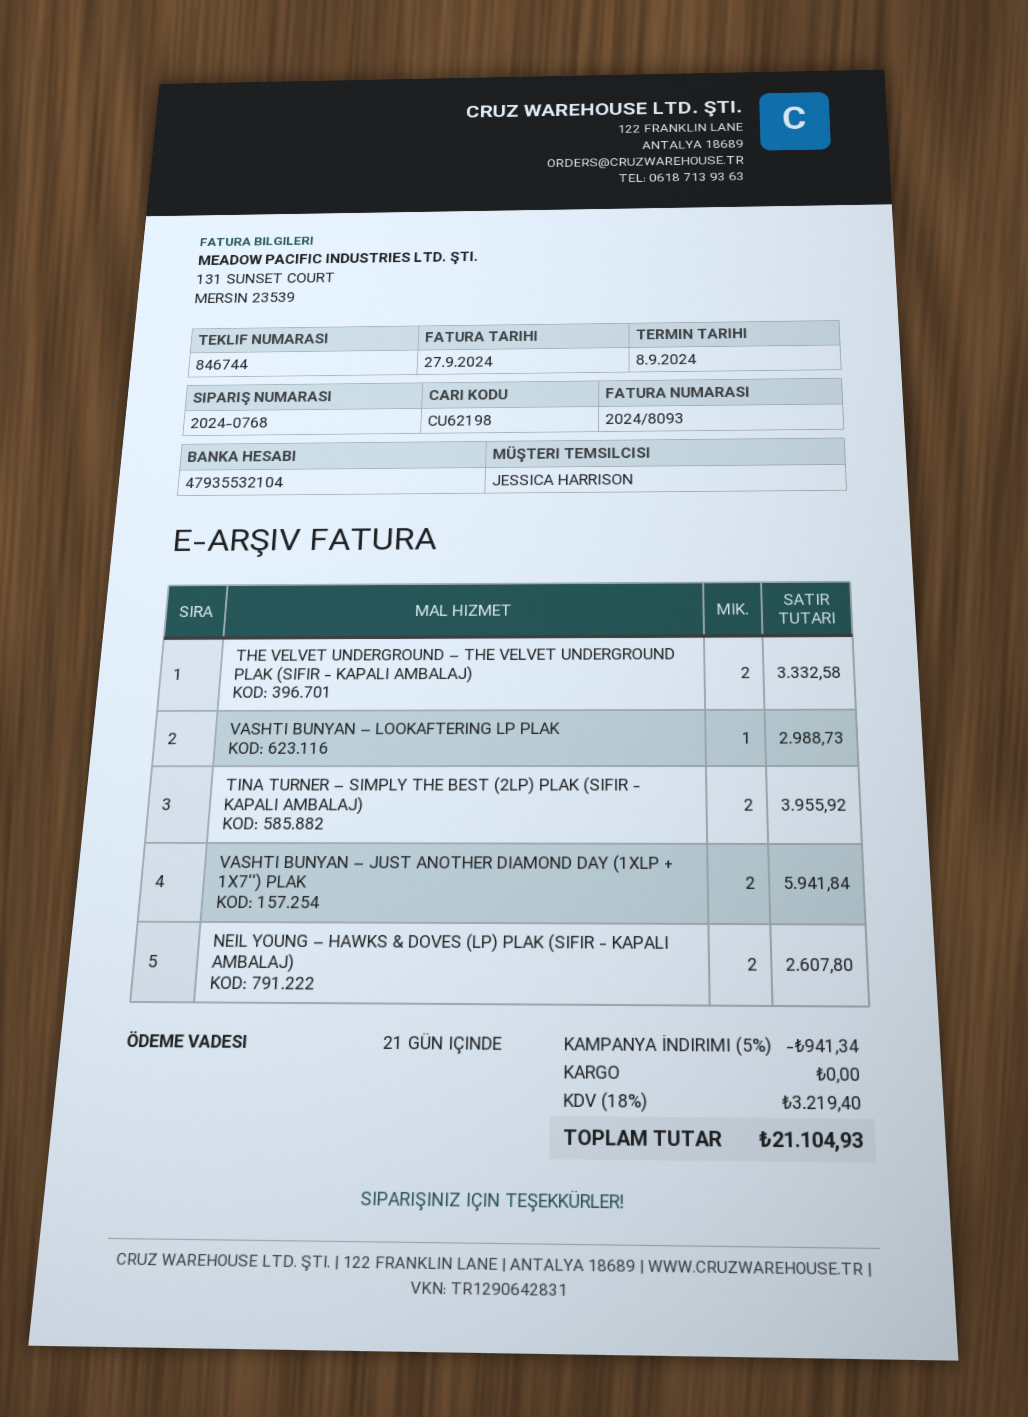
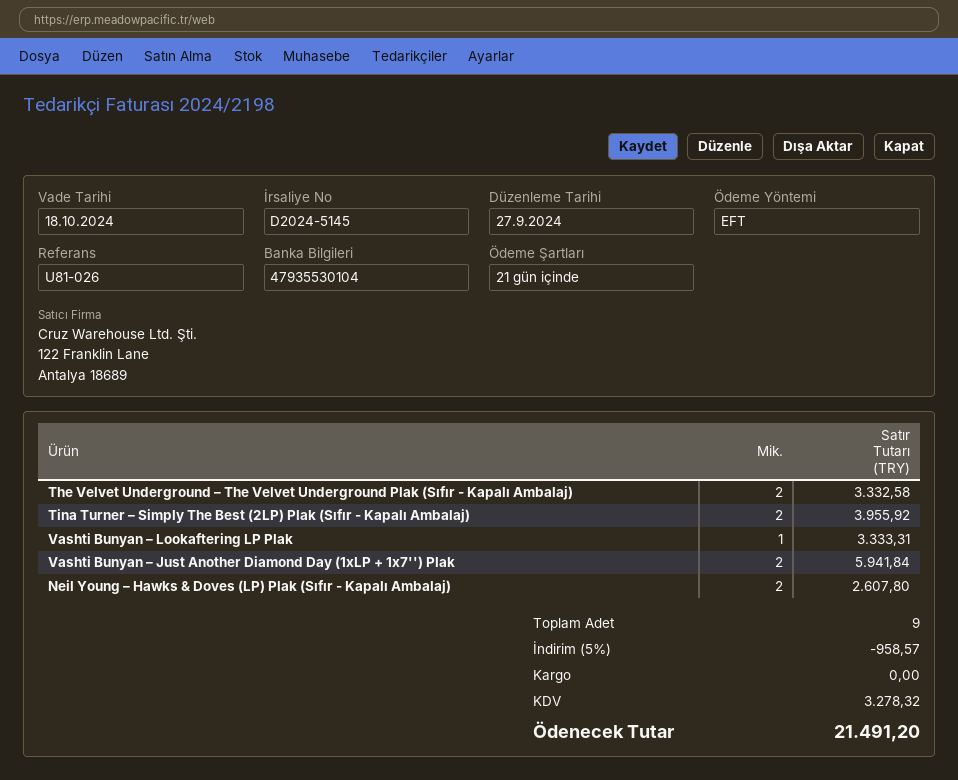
invoice number: 2024/8093 -> 2024/2198
bank account: 47935532104 -> 47935530104
VASHTI BUNYAN – LOOKAFTERING LP PLAK: 1 for 2988.73 -> 1 for 3333.31
discount: 5% = 941.34 -> 5% = 958.57
tax: 3219.40 -> 3278.32
total: 21104.93 -> 21491.20

